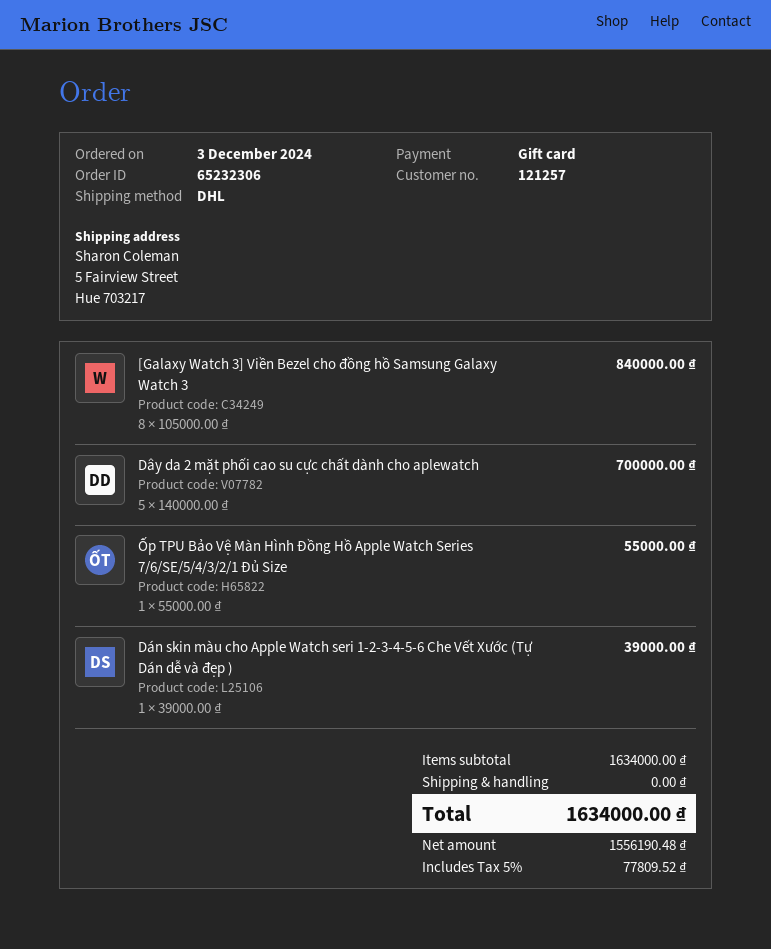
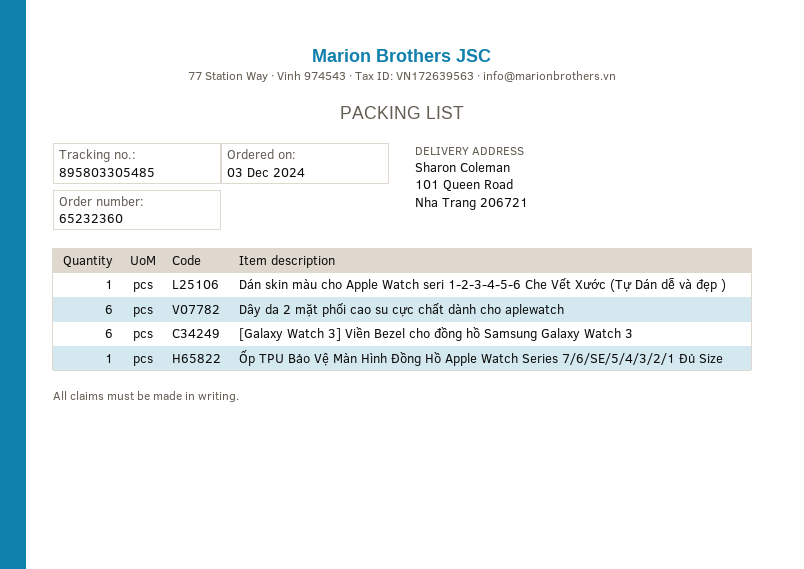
order number: 65232306 -> 65232360
ship to: 5 Fairview Street, Hue 703217 -> 101 Queen Road, Nha Trang 206721
[Galaxy Watch 3] Viền Bezel cho đồng hồ Samsung Galaxy Watch 3: 8 -> 6
Dây da 2 mặt phối cao su cực chất dành cho aplewatch: 5 -> 6

